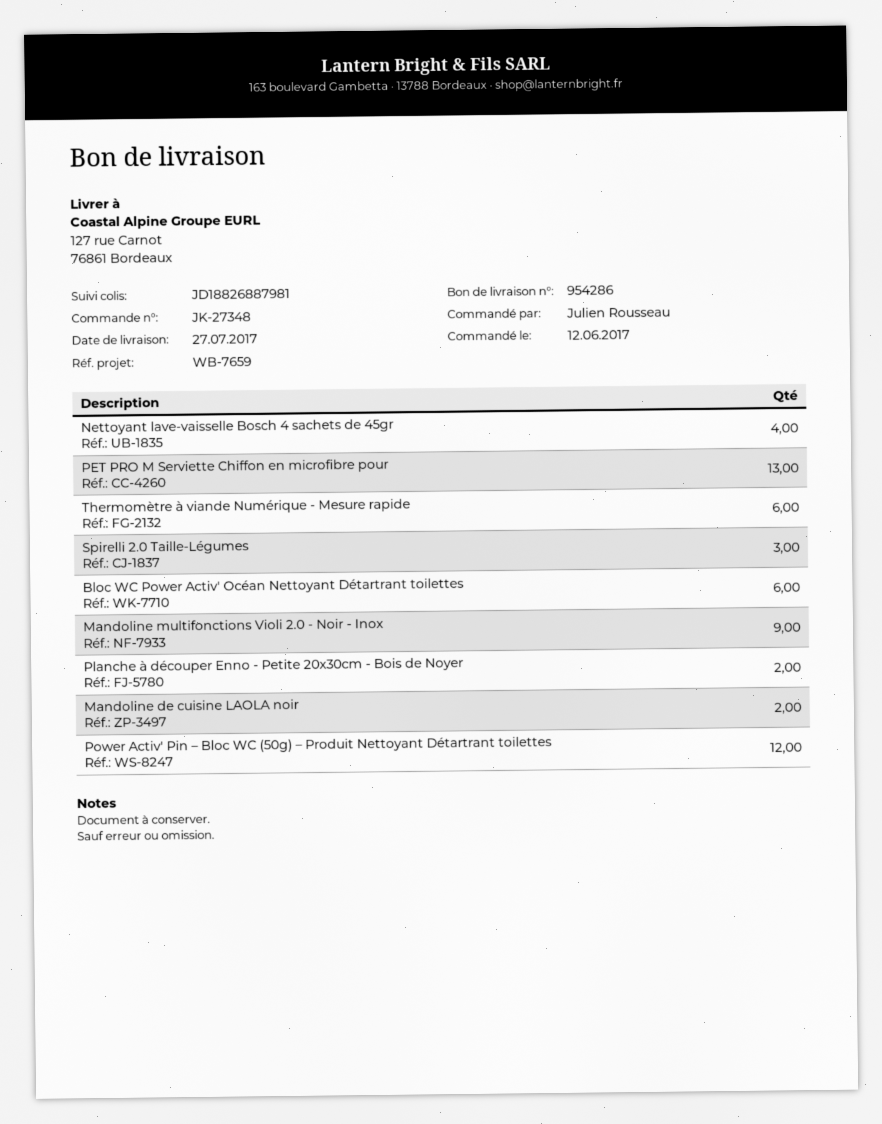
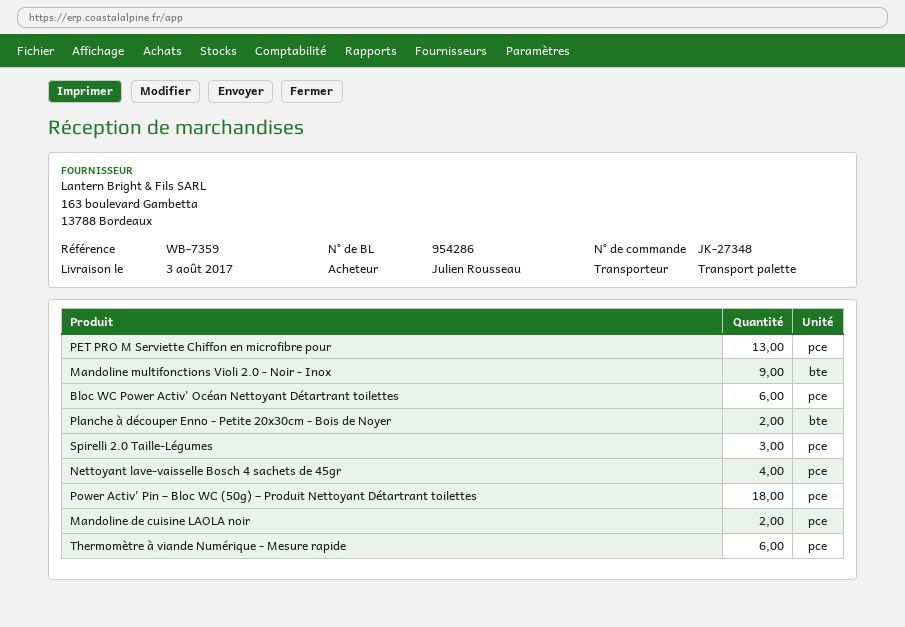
delivery date: 2017-07-27 -> 2017-08-03
reference: WB-7659 -> WB-7359
Power Activ' Pin – Bloc WC (50g) – Produit Nettoyant Détartrant toilettes: 12 -> 18

